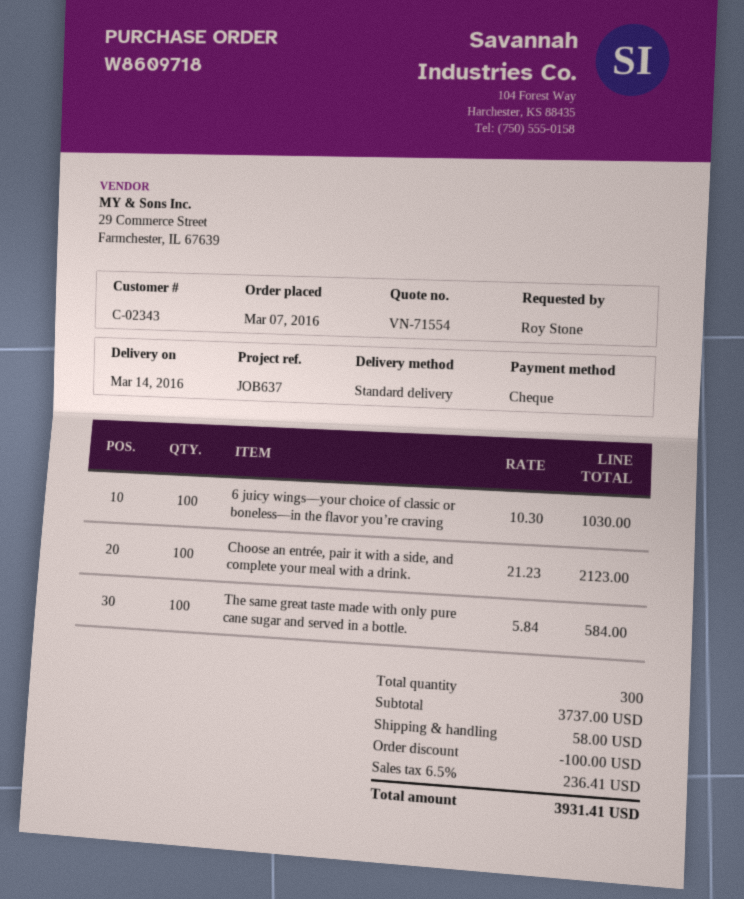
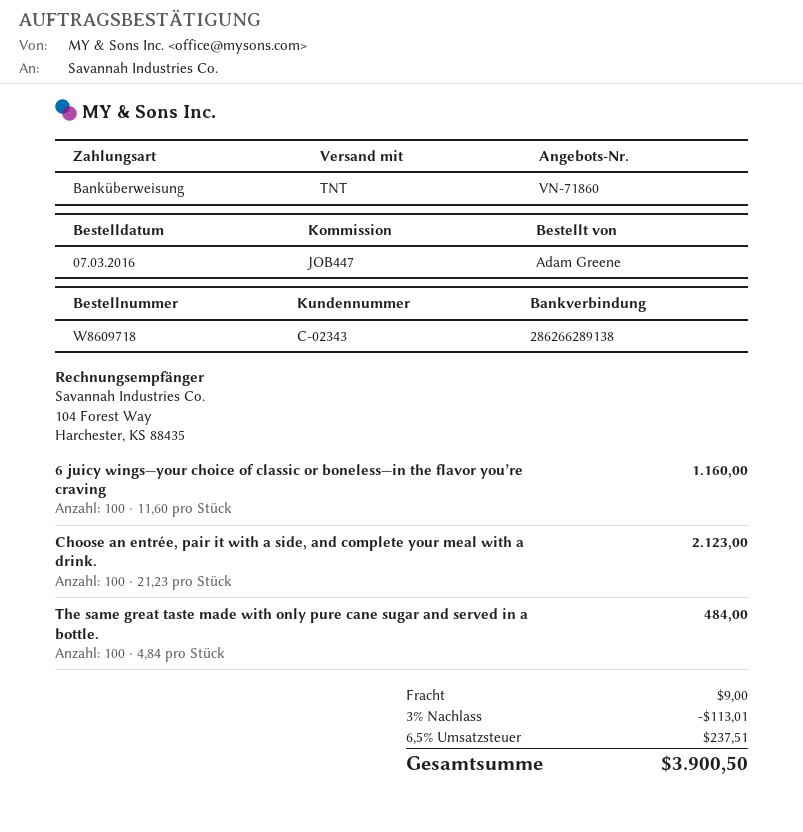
quote number: VN-71554 -> VN-71860
reference: JOB637 -> JOB447
ordered by: Roy Stone -> Adam Greene
payment method: cheque -> bank transfer
shipping method: standard -> TNT
6 juicy wings—your choice of classic or boneless—in the flavor you’re craving: 100 x 10.30 = 1030.00 -> 100 x 11.60 = 1160.00
The same great taste made with only pure cane sugar and served in a bottle.: 100 x 5.84 = 584.00 -> 100 x 4.84 = 484.00
discount: 100.00 -> 113.01
shipping: 58.00 -> 9.00
tax: 6.5% = 236.41 -> 6.5% = 237.51
total: 3931.41 -> 3900.50

